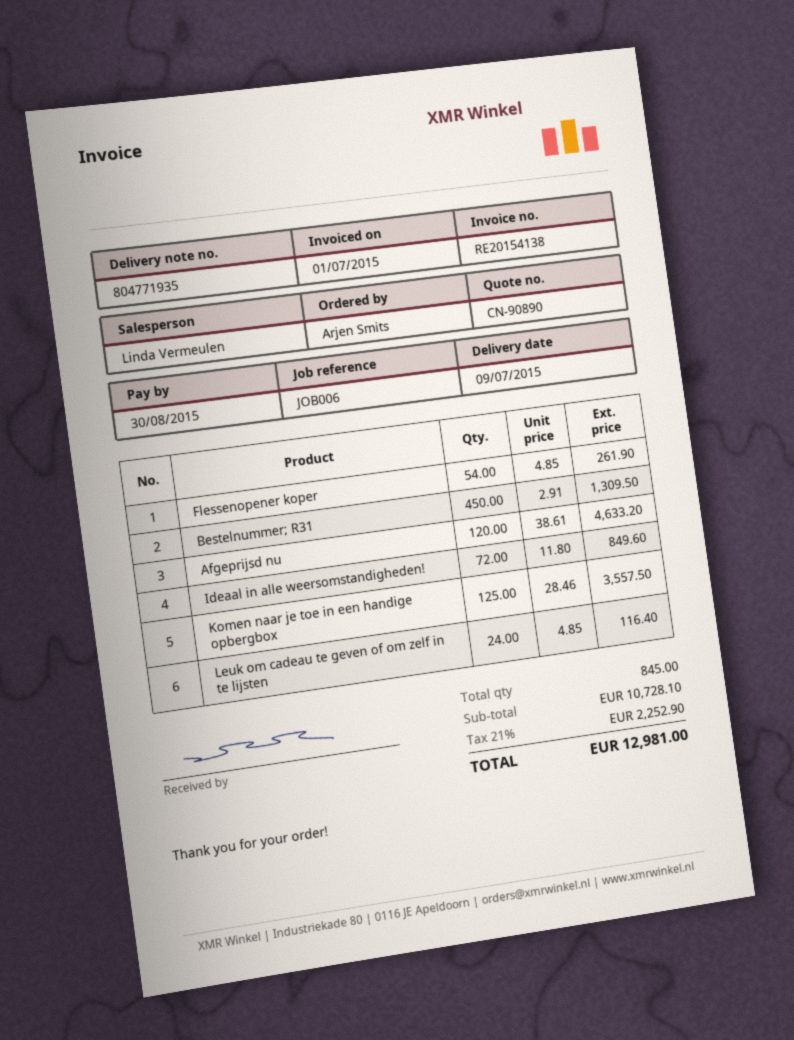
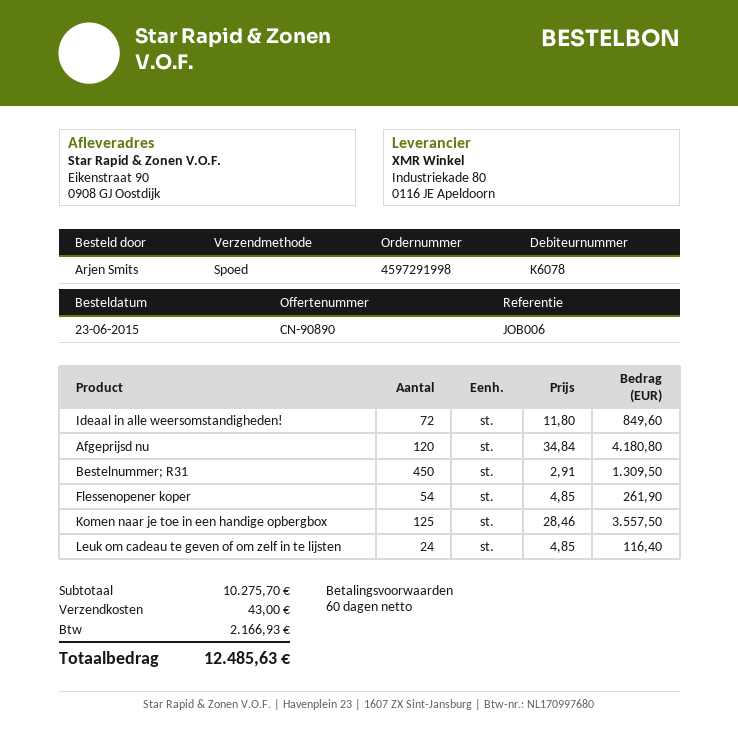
Afgeprijsd nu: 120 x 38.61 = 4633.20 -> 120 x 34.84 = 4180.80
subtotal: 10728.10 -> 10275.70
shipping: none -> 43.00
tax: 2252.90 -> 2166.93
total: 12981.00 -> 12485.63

